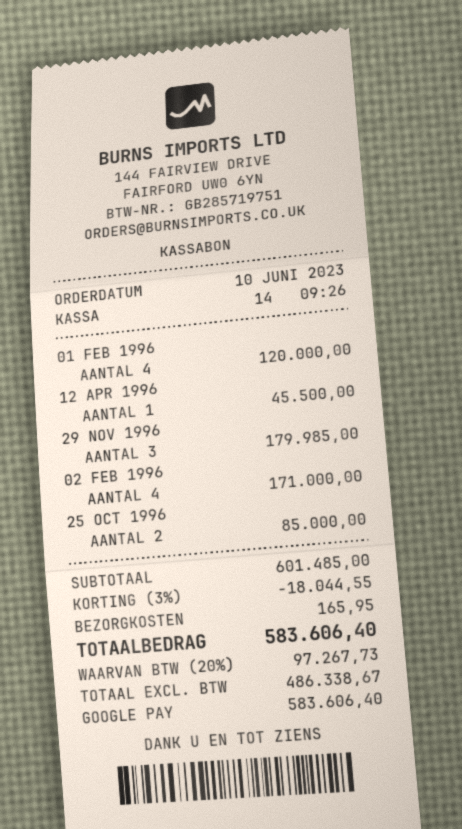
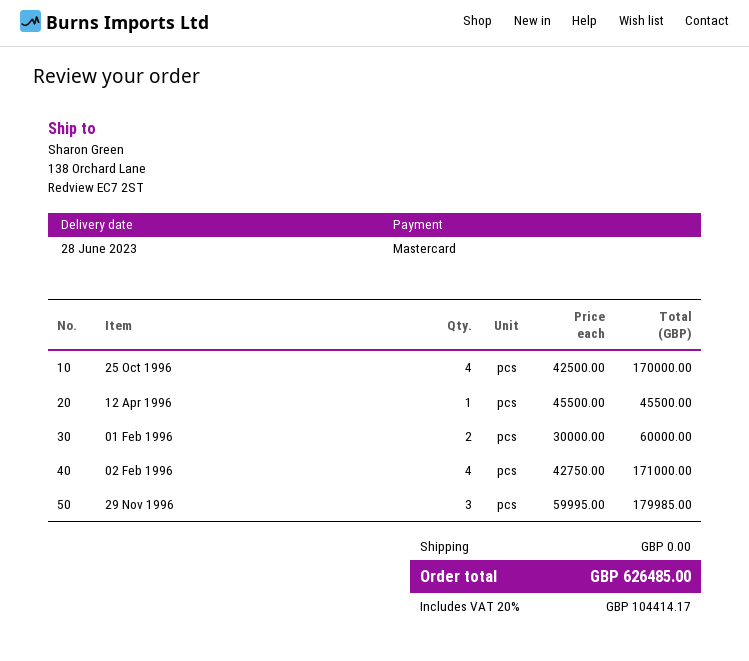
payment method: Google Pay -> Mastercard
01 FEB 1996: 4 for 120000.00 -> 2 for 60000.00
25 OCT 1996: 2 for 85000.00 -> 4 for 170000.00
discount: 3% = 18044.55 -> none
shipping: 165.95 -> 0.00
tax: 20% = 97267.73 -> 20% = 104414.17
total: 583606.40 -> 626485.00

